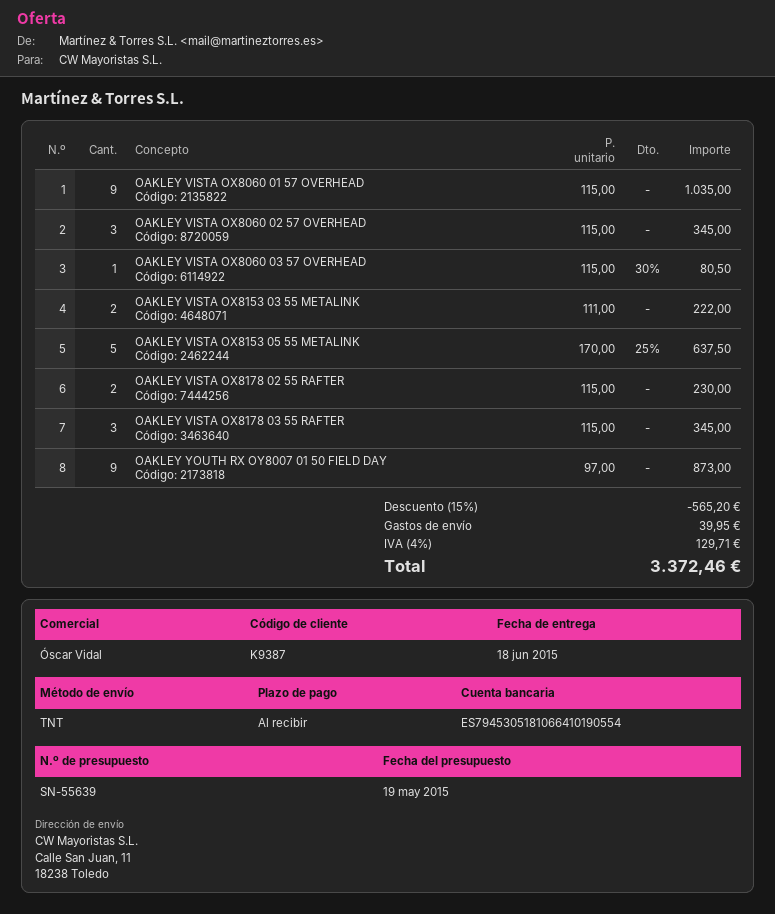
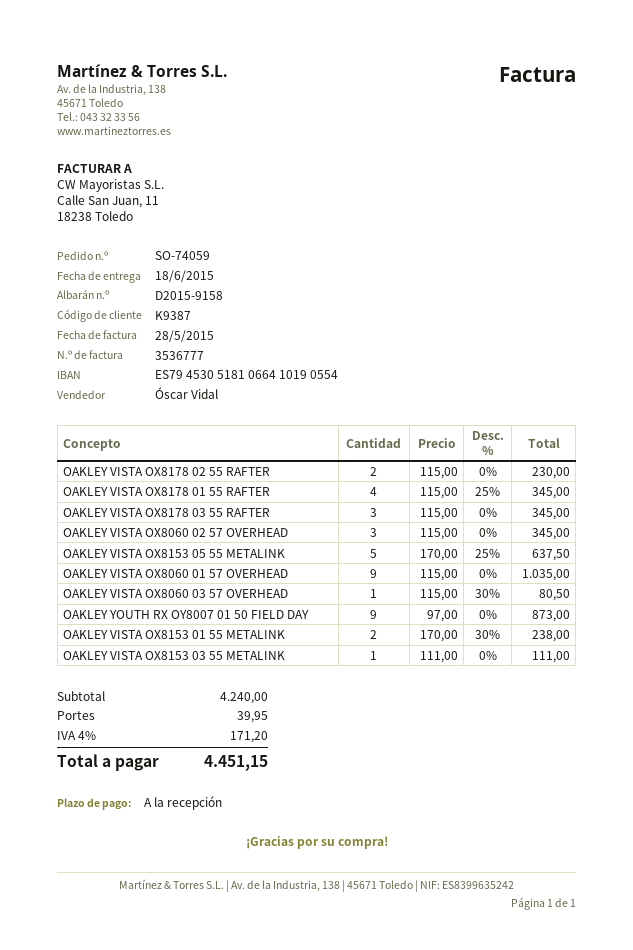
OAKLEY VISTA OX8153 03 55 METALINK: 2 x 111.00 = 222.00 -> 1 x 111.00 = 111.00
OAKLEY VISTA OX8178 01 55 RAFTER: none -> 4 x 115.00 - 25% = 345.00
OAKLEY VISTA OX8153 01 55 METALINK: none -> 2 x 170.00 - 30% = 238.00
discount: 15% = 565.20 -> none
tax: 4% = 129.71 -> 4% = 171.20
total: 3372.46 -> 4451.15

